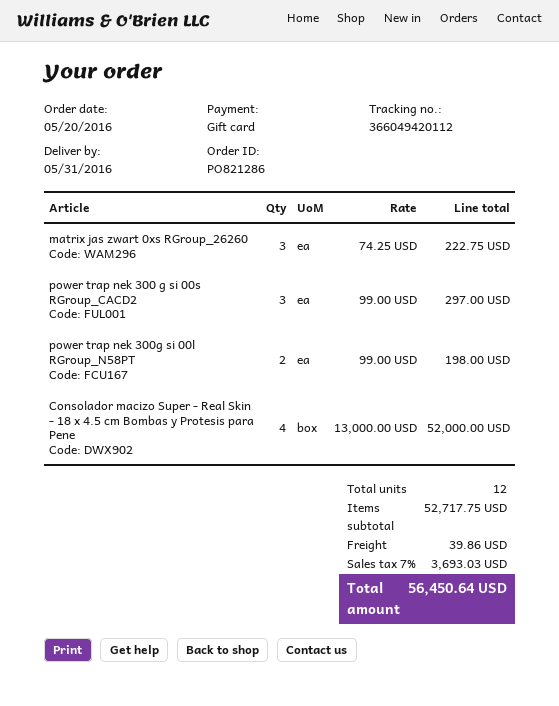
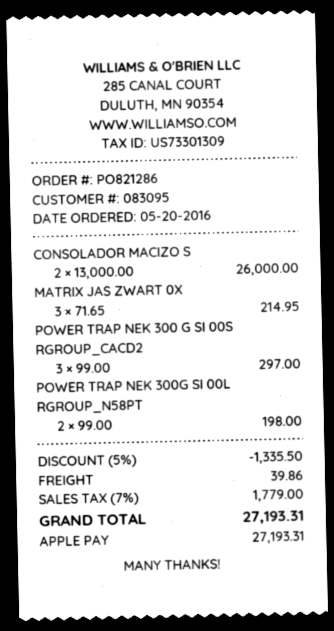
payment method: gift card -> Apple Pay
matrix jas zwart 0xs RGroup_26260: 3 x 74.25 = 222.75 -> 3 x 71.65 = 214.95
Consolador macizo Super - Real Skin - 18 x 4.5 cm Bombas y Protesis para Pene: 4 x 13000.00 = 52000.00 -> 2 x 13000.00 = 26000.00
discount: none -> 5% = 1335.50
tax: 7% = 3693.03 -> 7% = 1779.00
total: 56450.64 -> 27193.31

